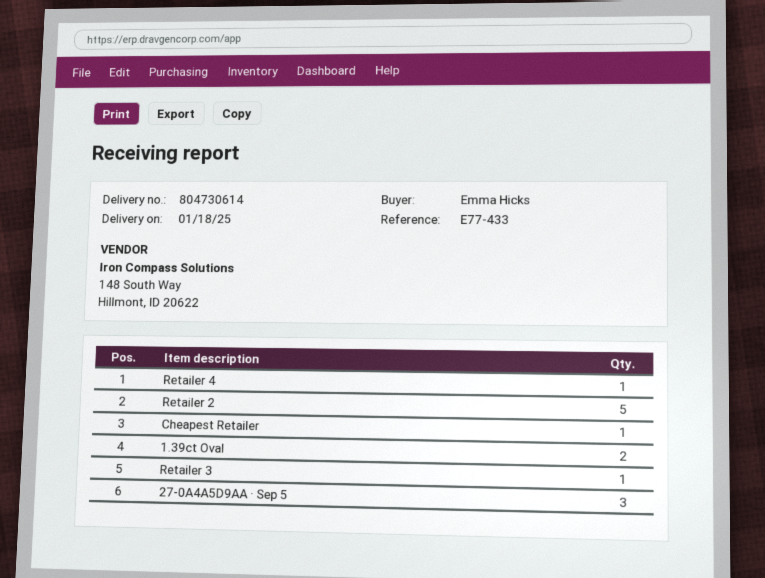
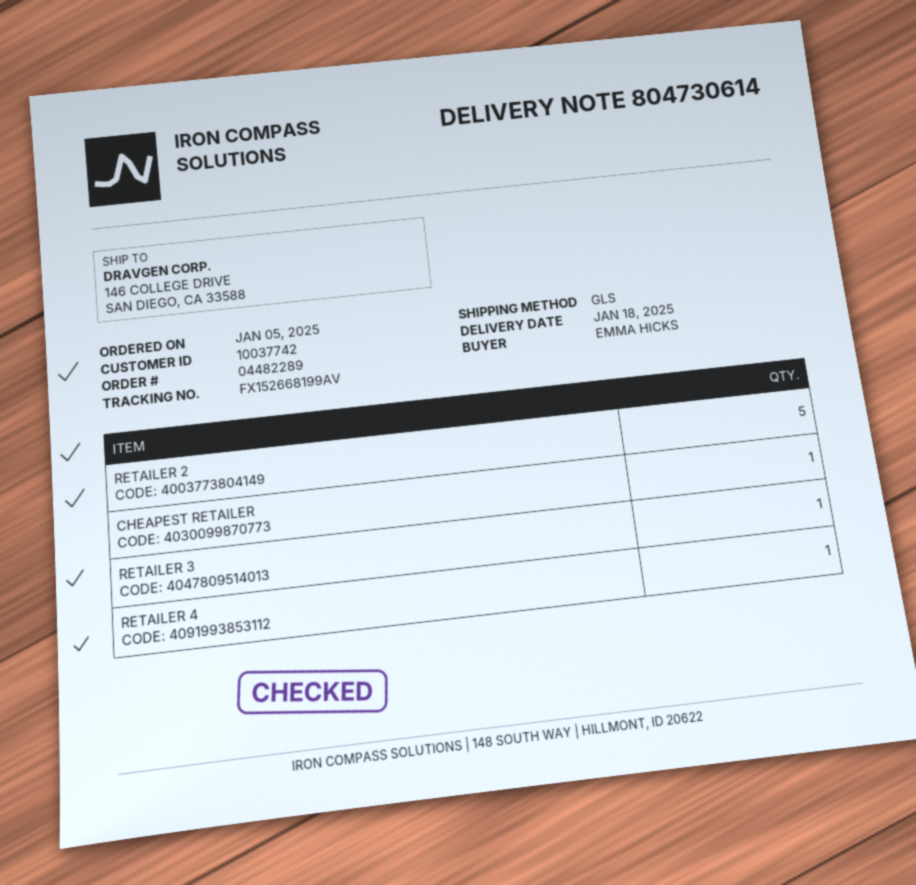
1.39ct Oval: 2 -> none
27-0A4A5D9AA · Sep 5: 3 -> none

